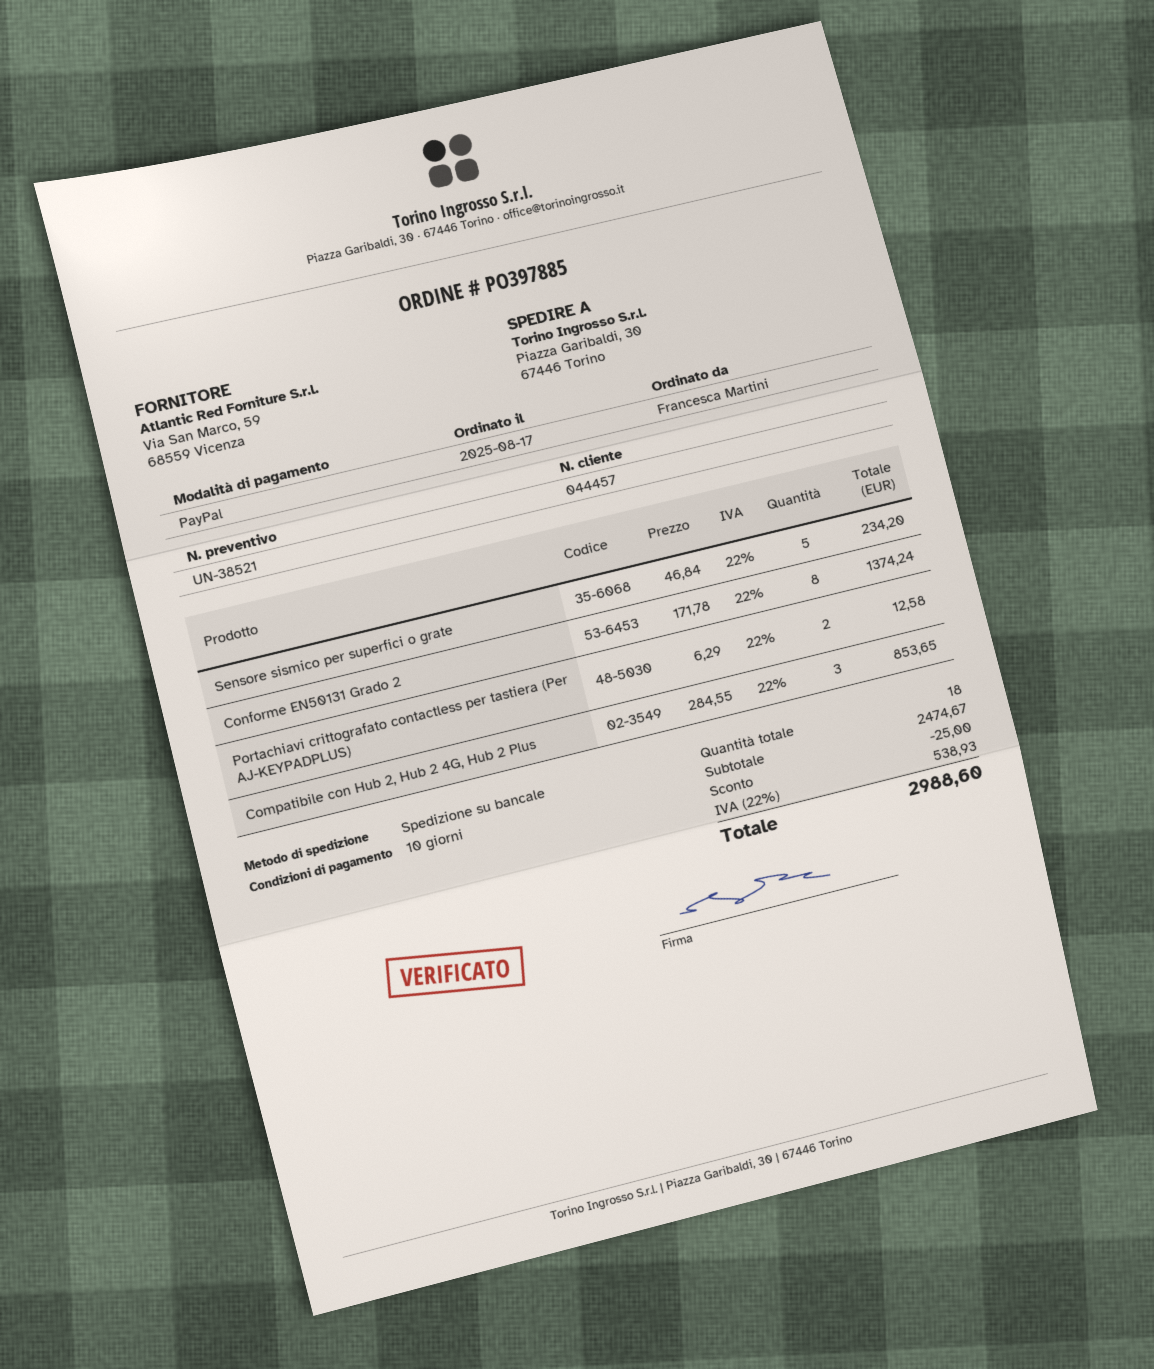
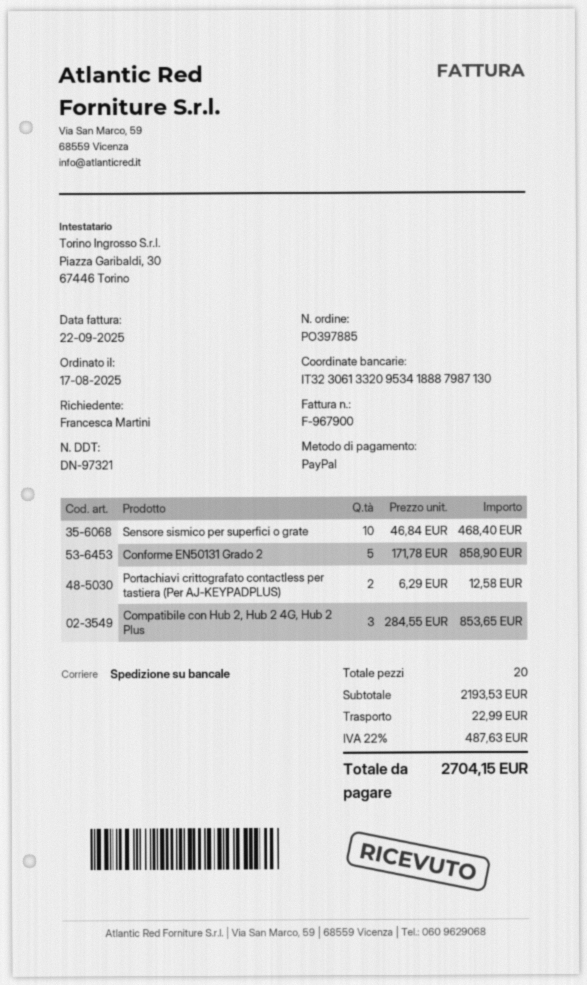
Sensore sismico per superfici o grate: 5 x 46.84 = 234.20 -> 10 x 46.84 = 468.40
Conforme EN50131 Grado 2: 8 x 171.78 = 1374.24 -> 5 x 171.78 = 858.90
total quantity: 18 -> 20
subtotal: 2474.67 -> 2193.53
discount: 25.00 -> none
shipping: none -> 22.99
tax: 22% = 538.93 -> 22% = 487.63
total: 2988.60 -> 2704.15

